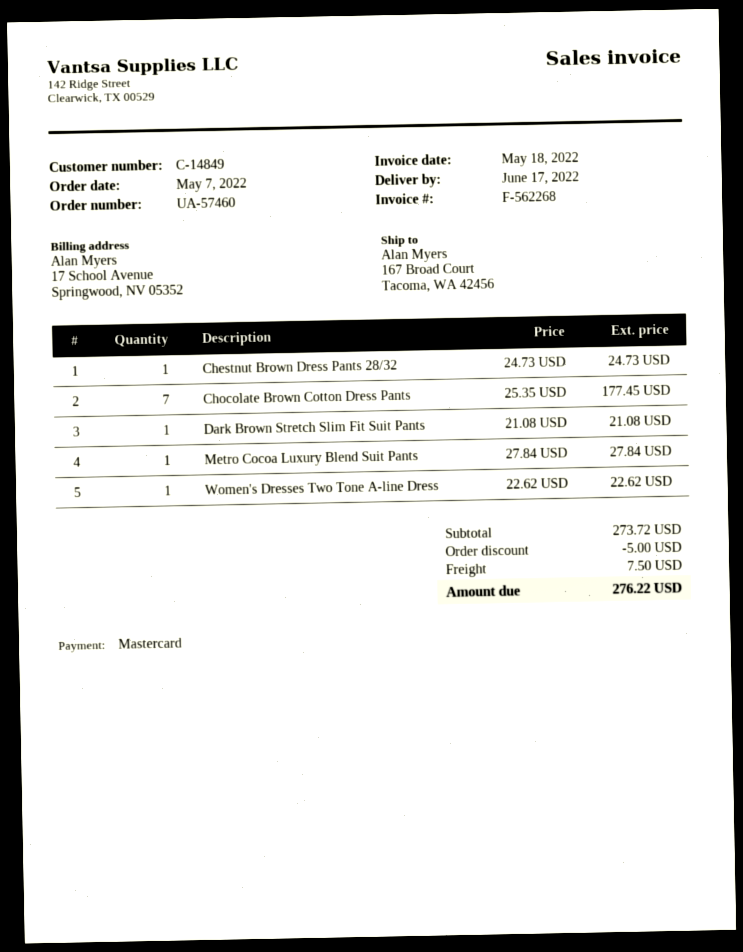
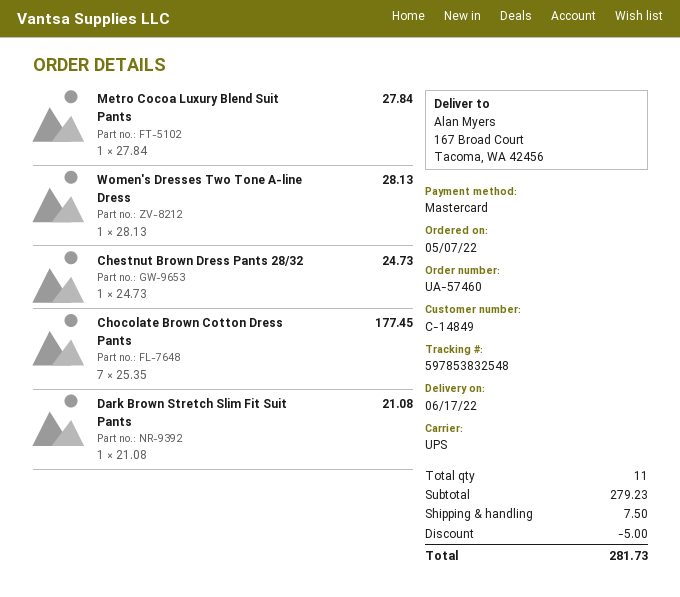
Women's Dresses Two Tone A-line Dress: 1 x 22.62 = 22.62 -> 1 x 28.13 = 28.13
subtotal: 273.72 -> 279.23
total: 276.22 -> 281.73

